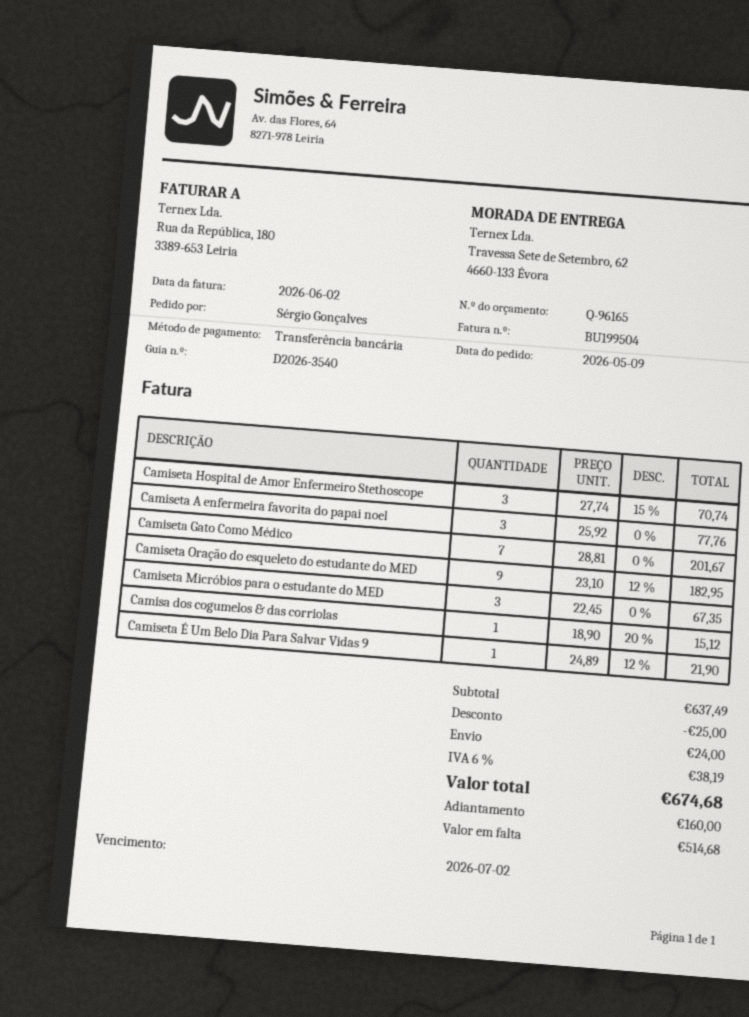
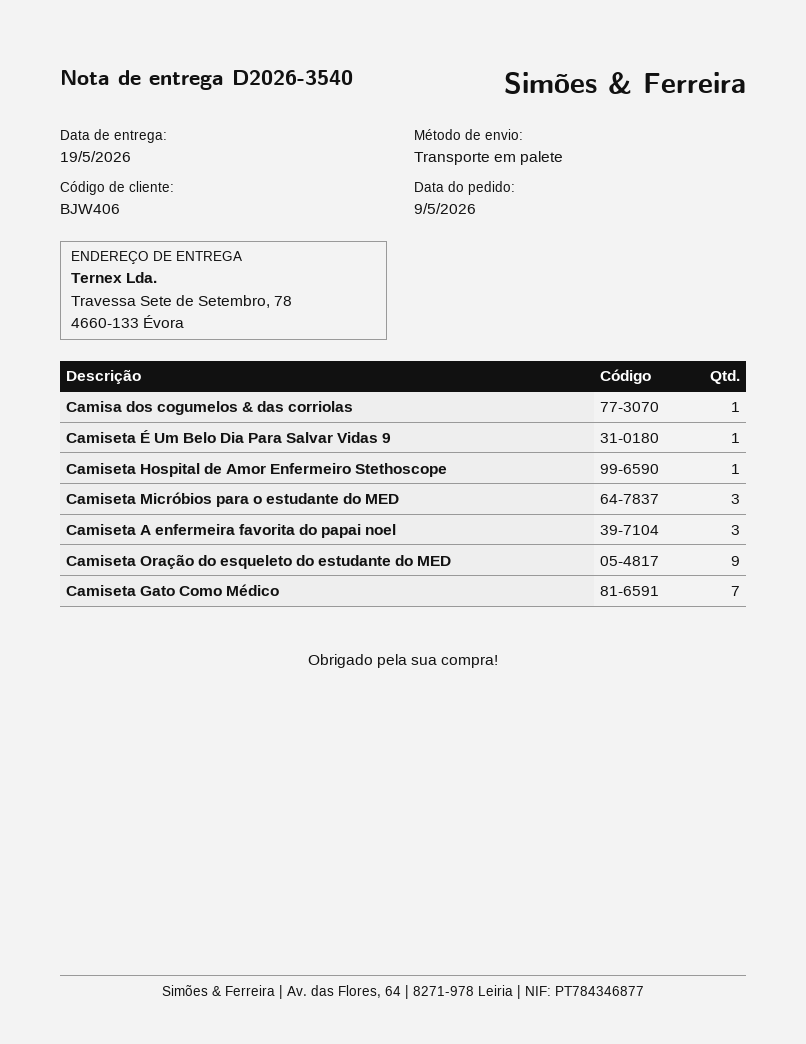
ship to: Travessa Sete de Setembro, 62, 4660-133 Évora -> Travessa Sete de Setembro, 78, 4660-133 Évora
Camiseta Hospital de Amor Enfermeiro Stethoscope: 3 -> 1

